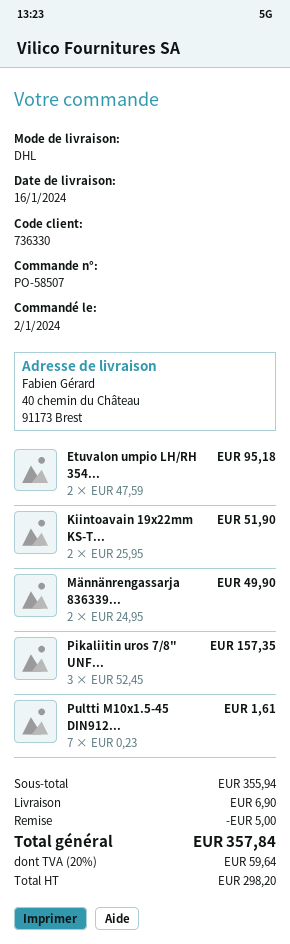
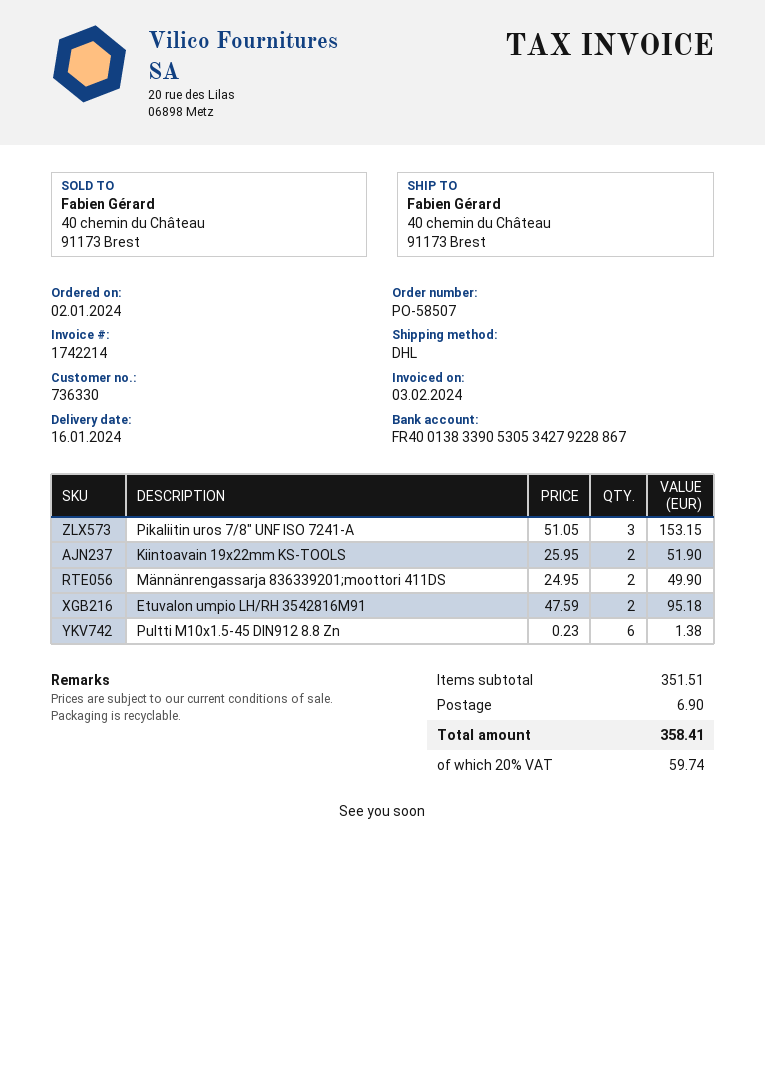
Pikaliitin uros 7/8" UNF...: 3 x 52.45 = 157.35 -> 3 x 51.05 = 153.15
Pultti M10x1.5-45 DIN912...: 7 x 0.23 = 1.61 -> 6 x 0.23 = 1.38
subtotal: 355.94 -> 351.51
discount: 5.00 -> none
tax: 20% = 59.64 -> 20% = 59.74
total: 357.84 -> 358.41

